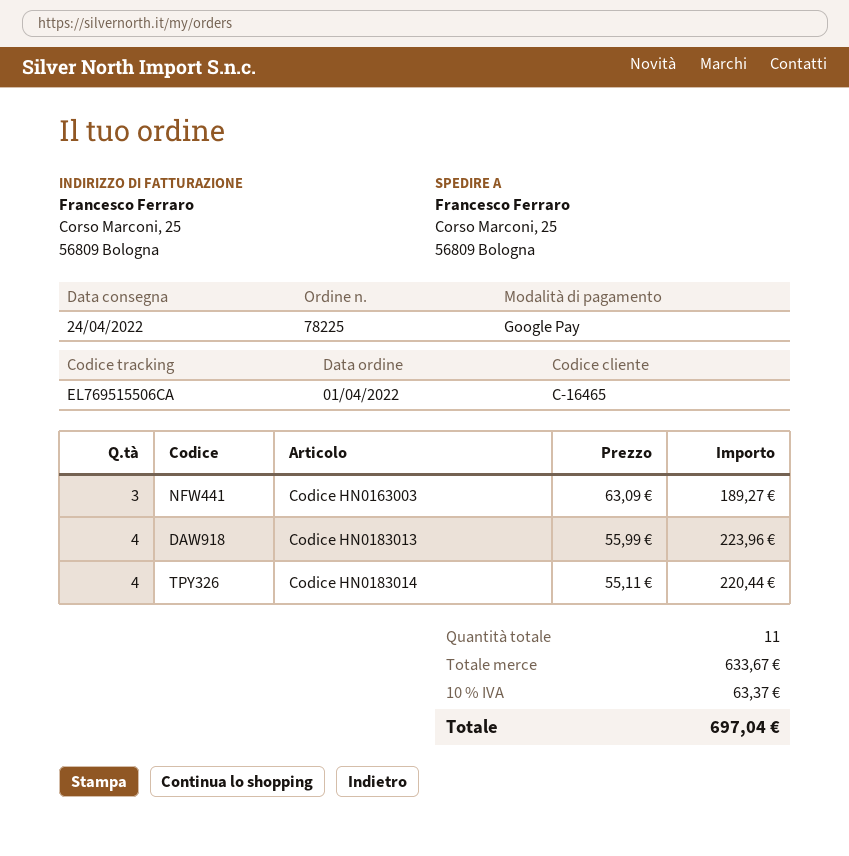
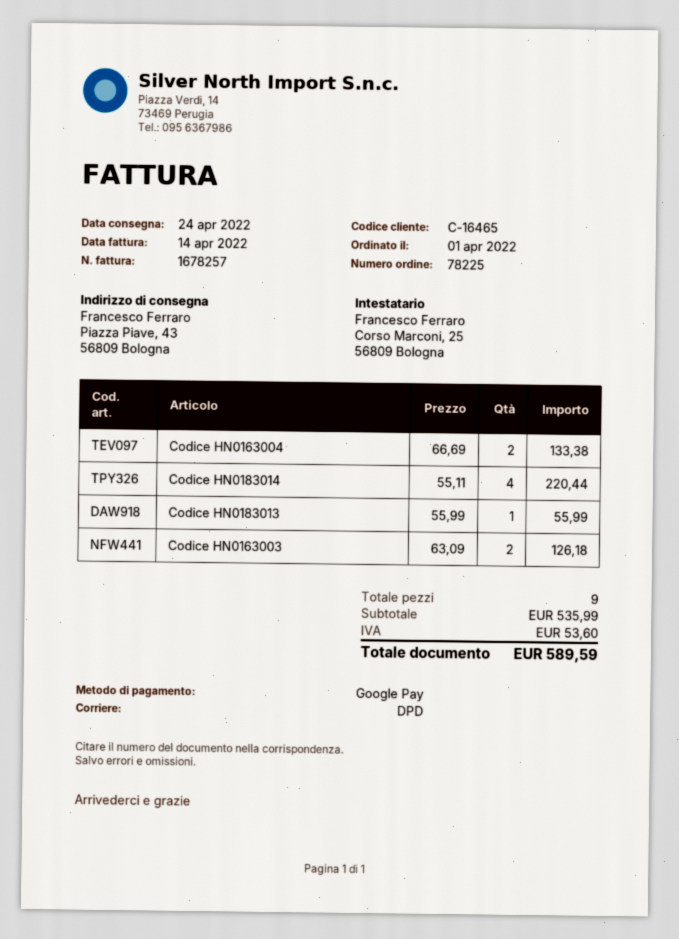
ship to: Corso Marconi, 25, 56809 Bologna -> Piazza Piave, 43, 56809 Bologna
Codice HN0163003: 3 x 63.09 = 189.27 -> 2 x 63.09 = 126.18
Codice HN0183013: 4 x 55.99 = 223.96 -> 1 x 55.99 = 55.99
Codice HN0163004: none -> 2 x 66.69 = 133.38
total quantity: 11 -> 9
subtotal: 633.67 -> 535.99
tax: 63.37 -> 53.60
total: 697.04 -> 589.59

